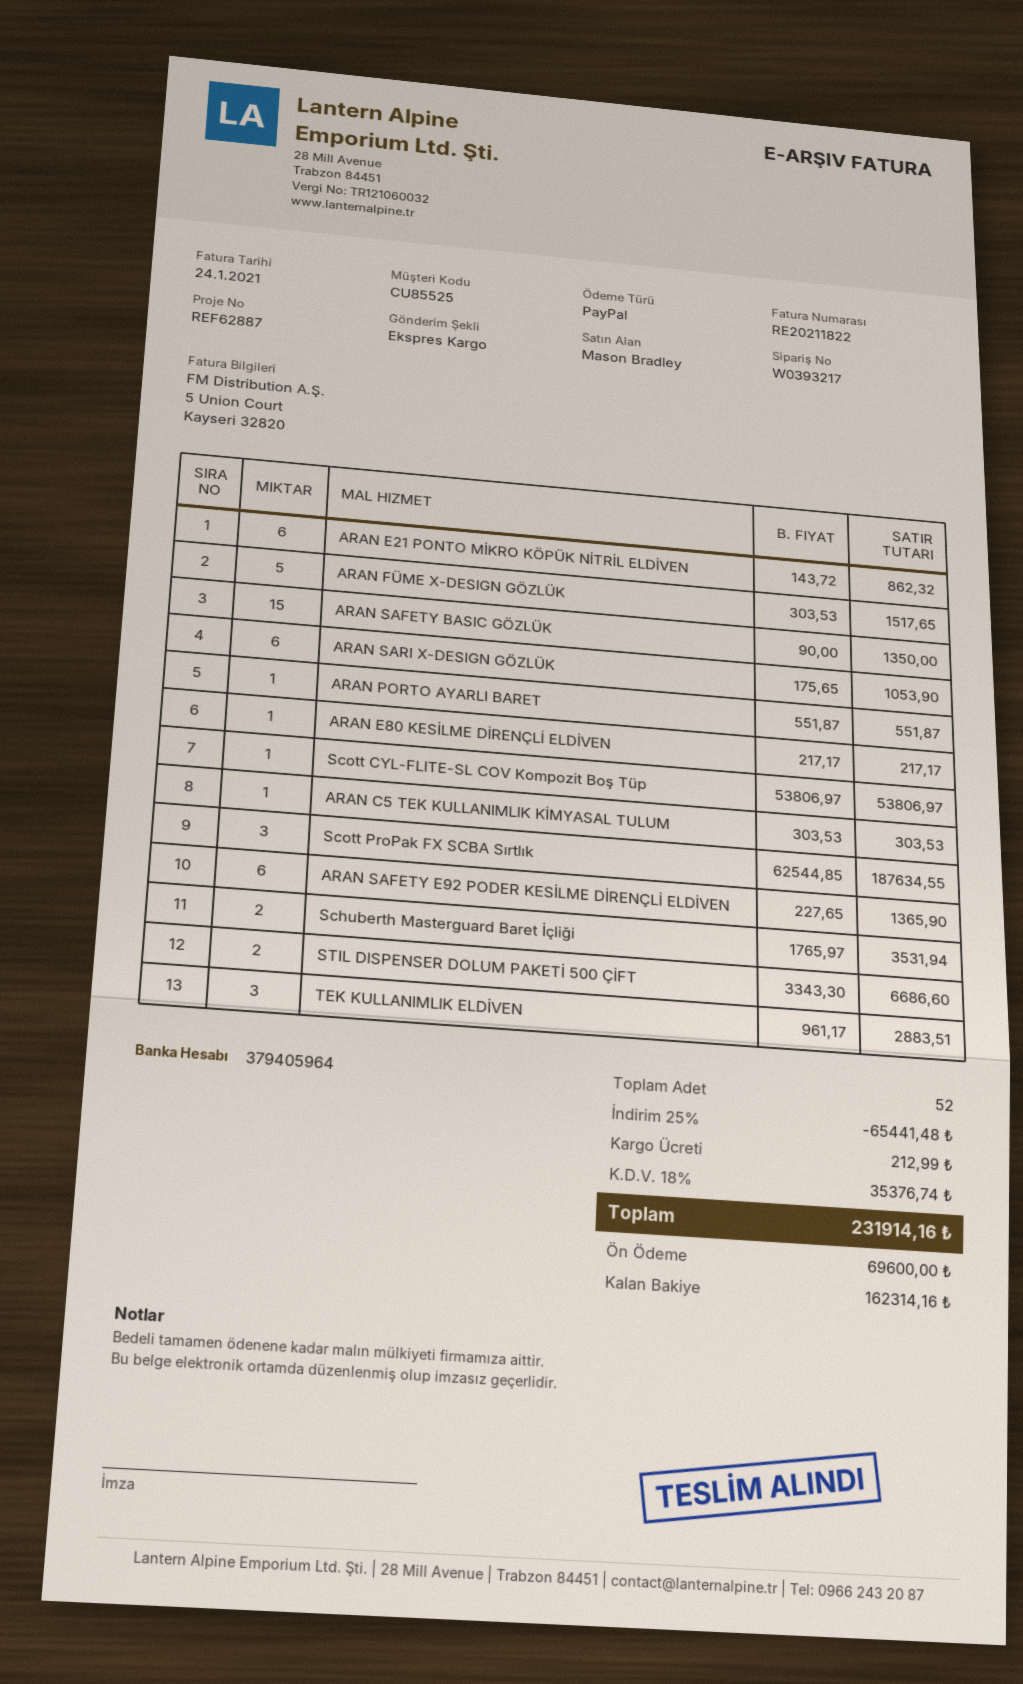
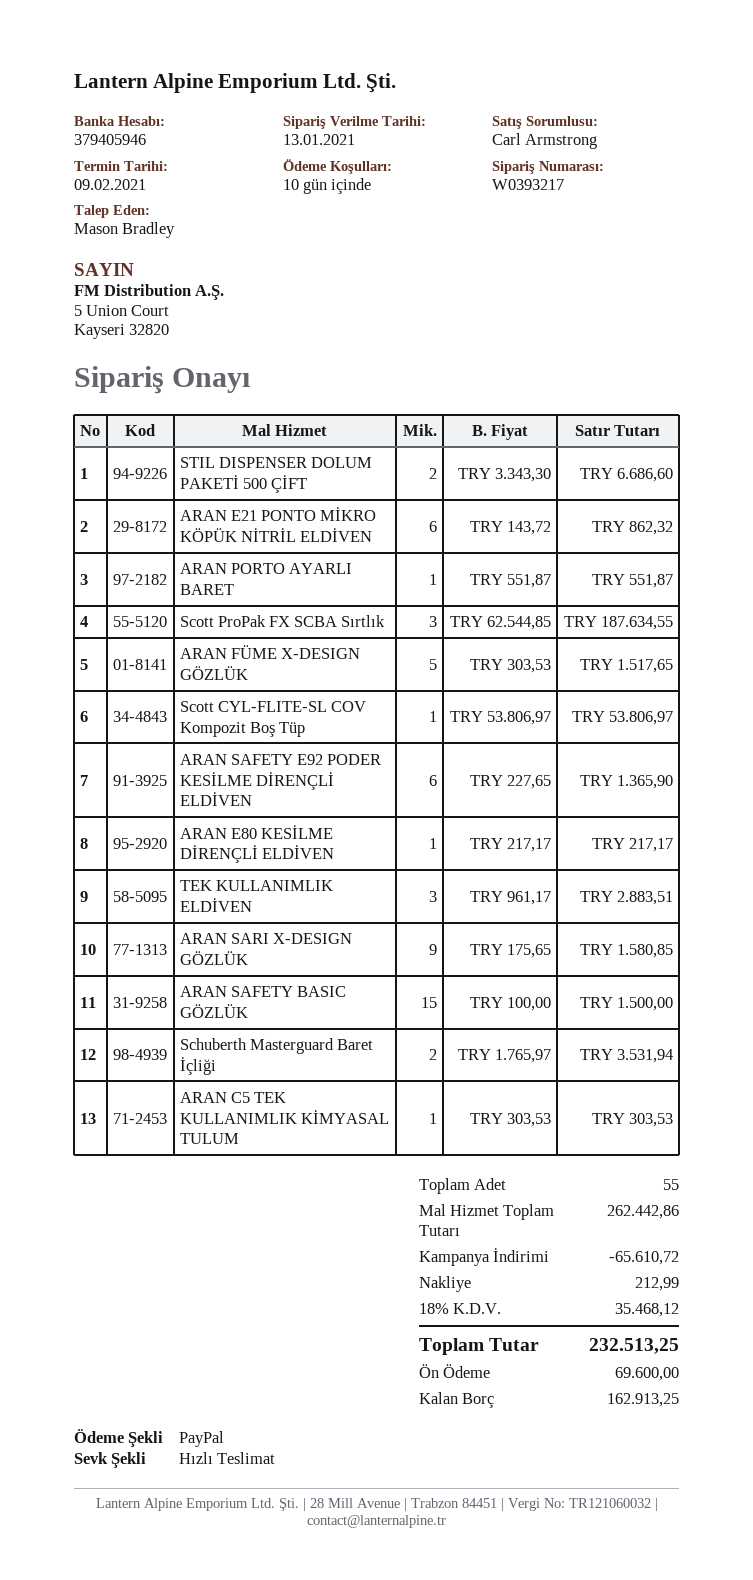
bank account: 379405964 -> 379405946
ARAN SAFETY BASIC GÖZLÜK: 15 x 90.00 = 1350.00 -> 15 x 100.00 = 1500.00
ARAN SARI X-DESIGN GÖZLÜK: 6 x 175.65 = 1053.90 -> 9 x 175.65 = 1580.85
total quantity: 52 -> 55
discount: 65441.48 -> 65610.72
tax: 18% = 35376.74 -> 18% = 35468.12
total: 231914.16 -> 232513.25
balance: 162314.16 -> 162913.25

